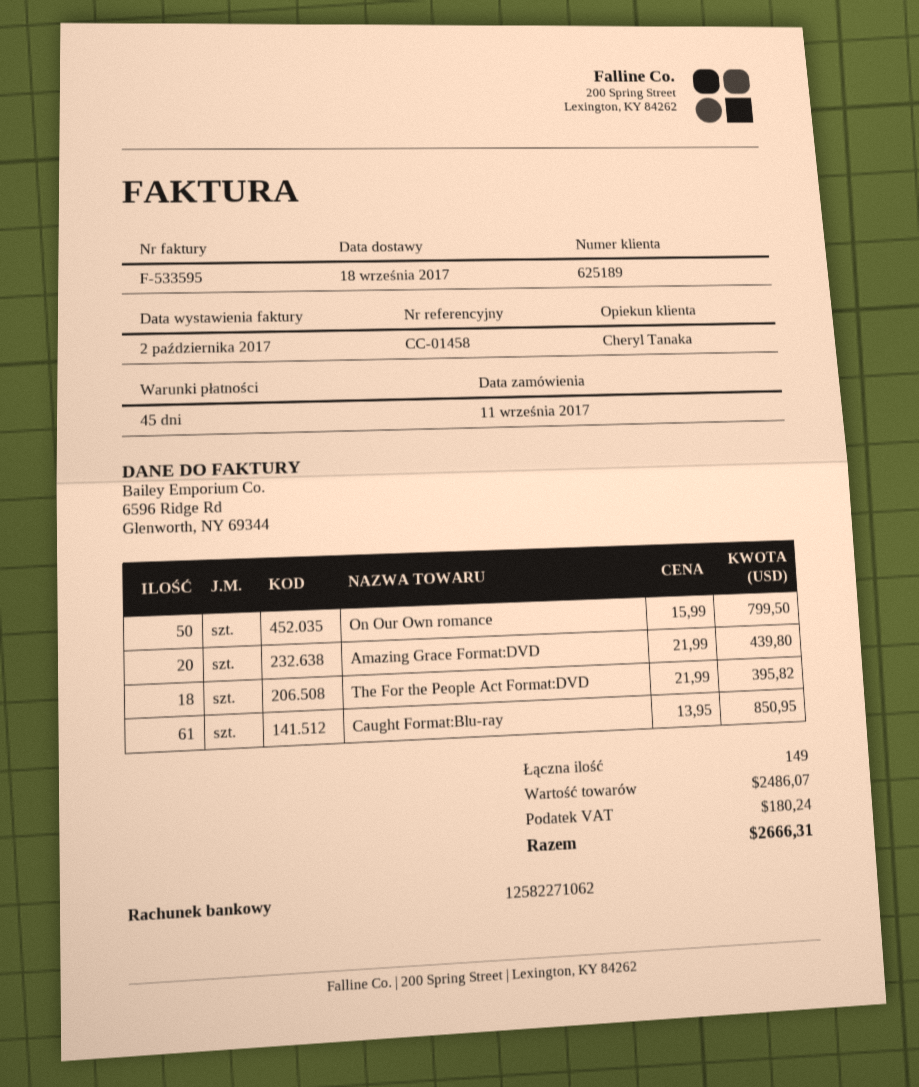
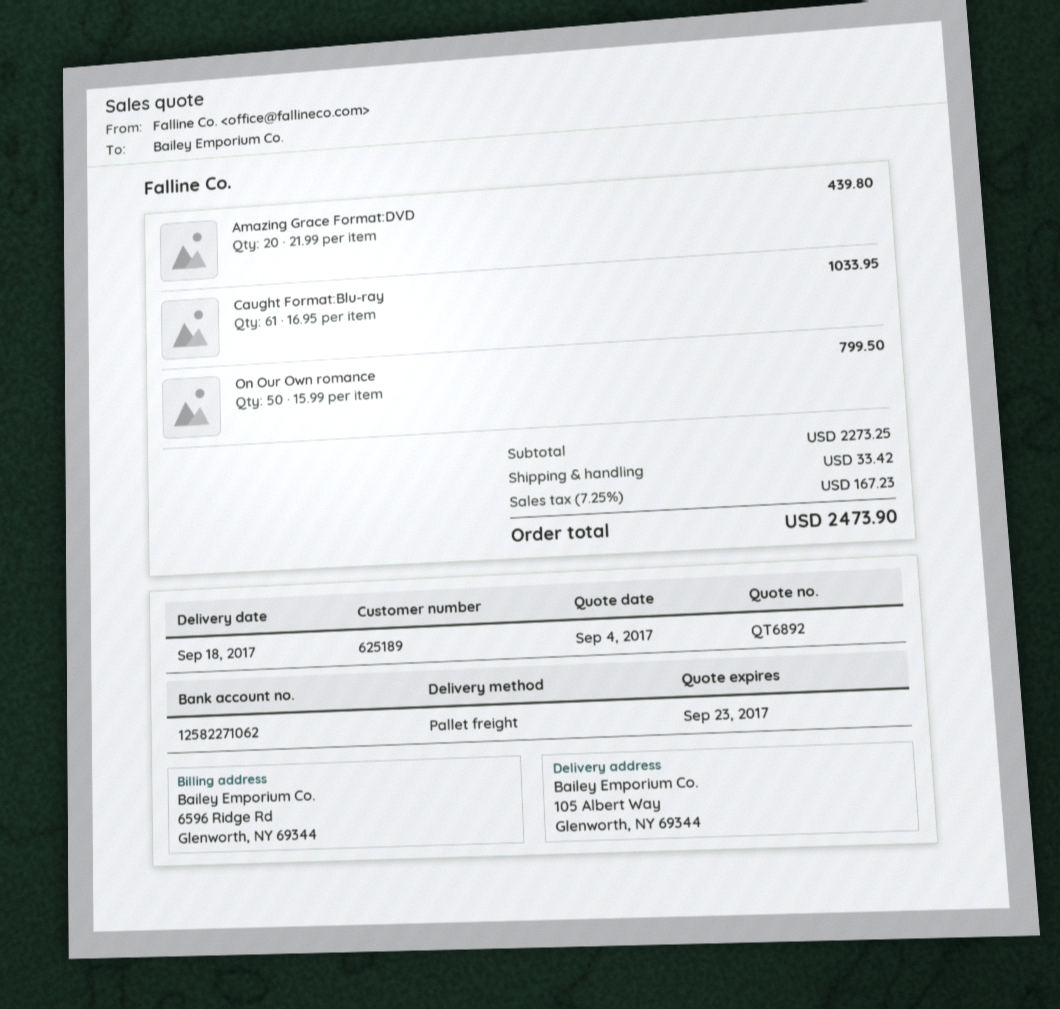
The For the People Act Format:DVD: 18 x 21.99 = 395.82 -> none
Caught Format:Blu-ray: 61 x 13.95 = 850.95 -> 61 x 16.95 = 1033.95
subtotal: 2486.07 -> 2273.25
shipping: none -> 33.42
tax: 180.24 -> 167.23
total: 2666.31 -> 2473.90

